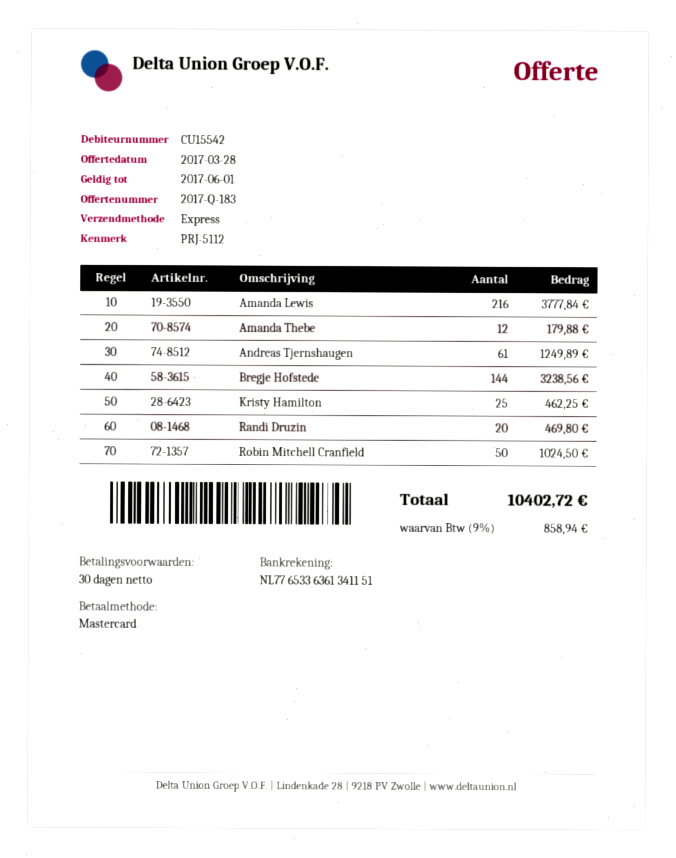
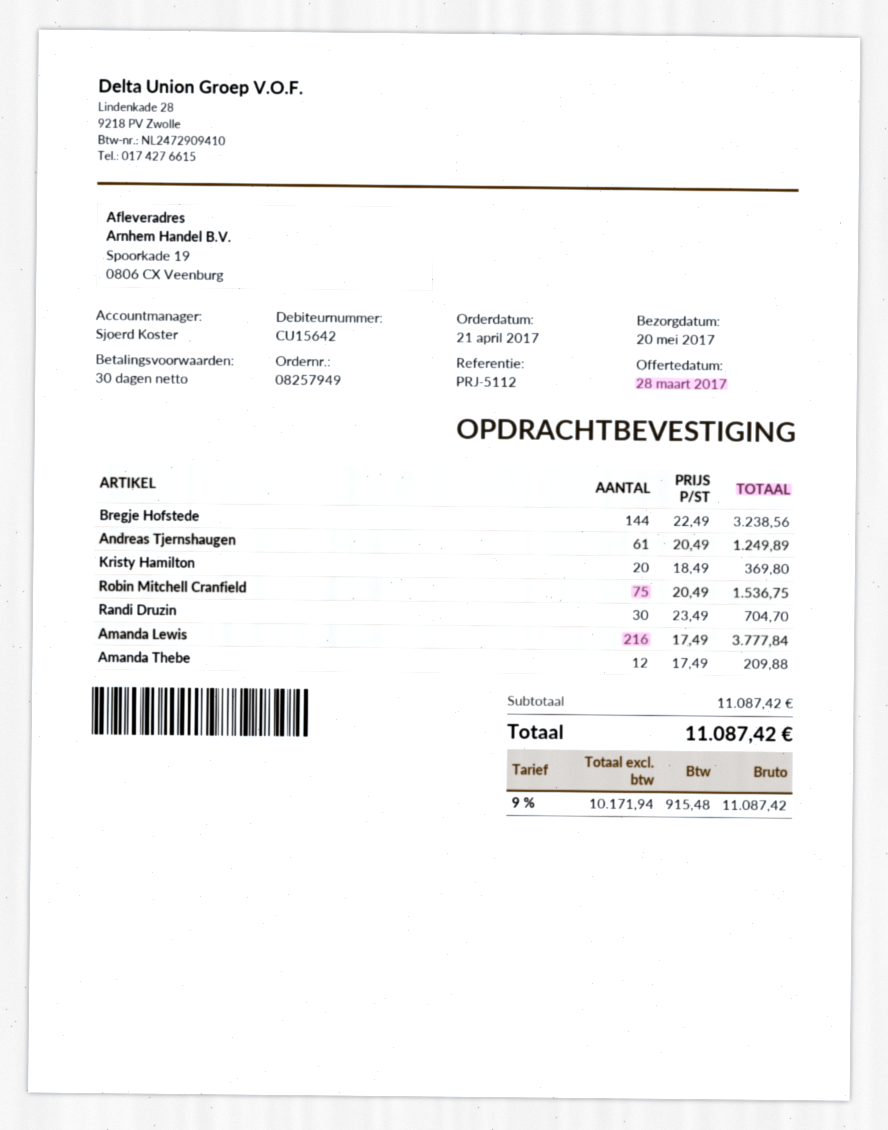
customer number: CU15542 -> CU15642
Amanda Thebe: 12 for 179.88 -> 12 for 209.88
Kristy Hamilton: 25 for 462.25 -> 20 for 369.80
Randi Druzin: 20 for 469.80 -> 30 for 704.70
Robin Mitchell Cranfield: 50 for 1024.50 -> 75 for 1536.75
tax: 9% = 858.94 -> 9% = 915.48
total: 10402.72 -> 11087.42

